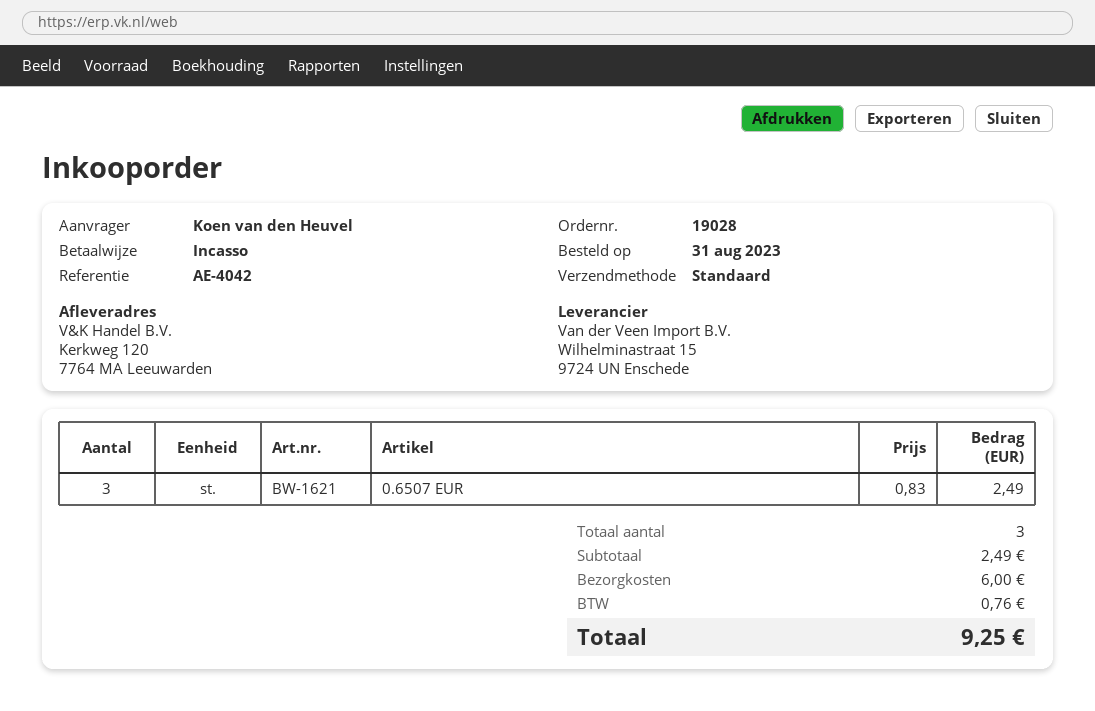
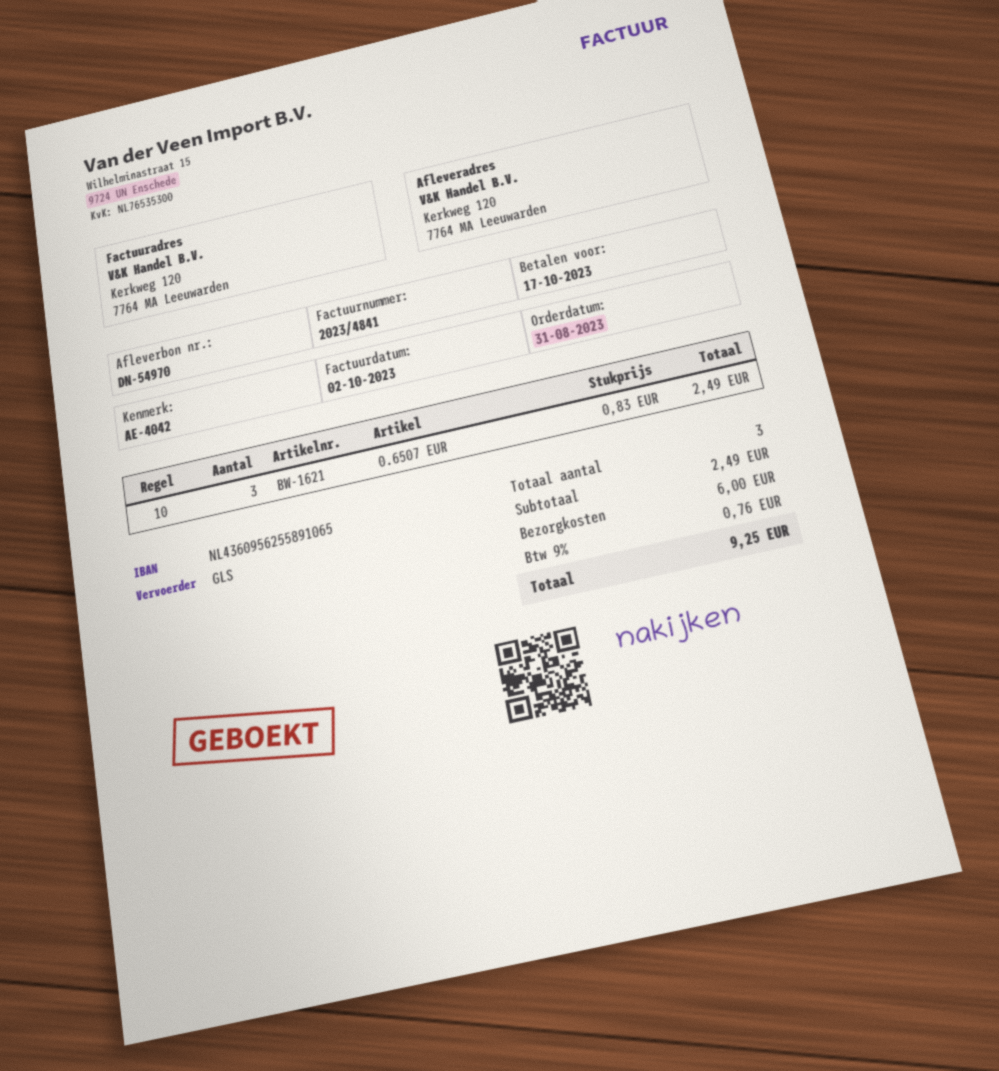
shipping method: standard -> GLS

